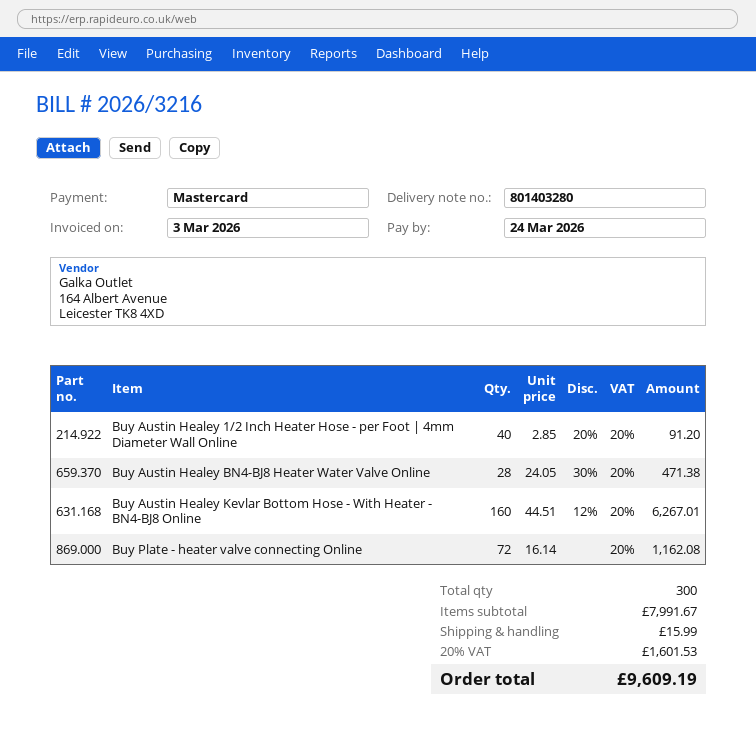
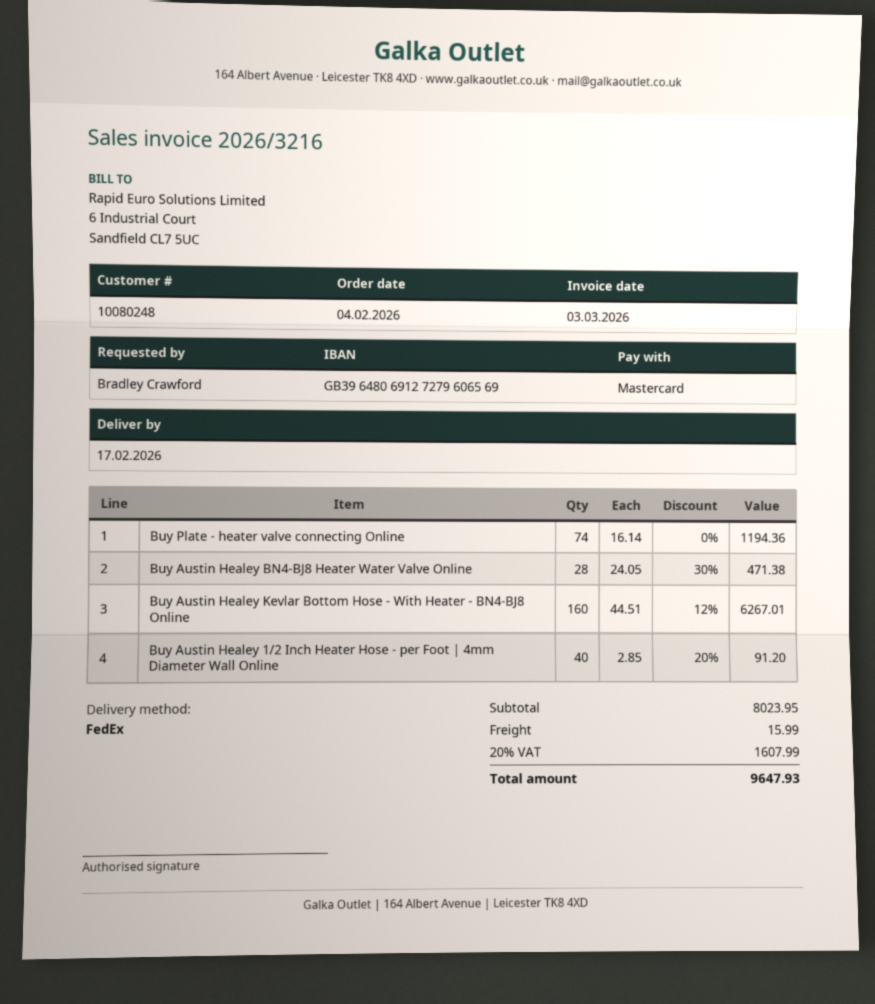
Buy Plate - heater valve connecting Online: 72 x 16.14 = 1162.08 -> 74 x 16.14 = 1194.36
subtotal: 7991.67 -> 8023.95
tax: 20% = 1601.53 -> 20% = 1607.99
total: 9609.19 -> 9647.93

